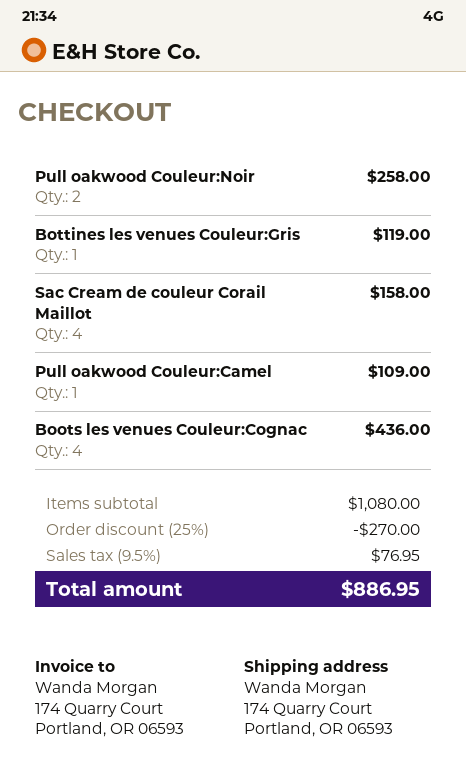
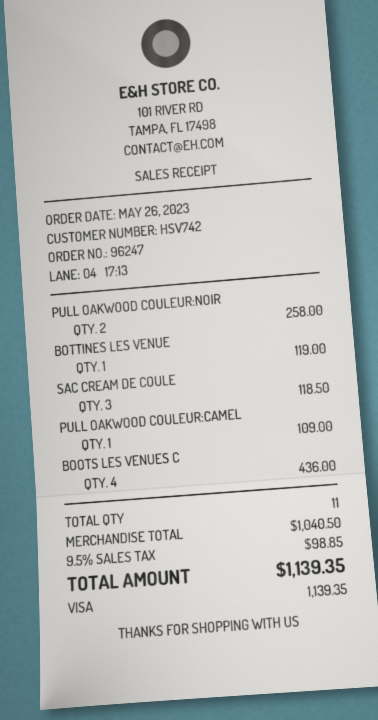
Sac Cream de couleur Corail Maillot: 4 for 158.00 -> 3 for 118.50
subtotal: 1080.00 -> 1040.50
discount: 25% = 270.00 -> none
tax: 9.5% = 76.95 -> 9.5% = 98.85
total: 886.95 -> 1139.35

